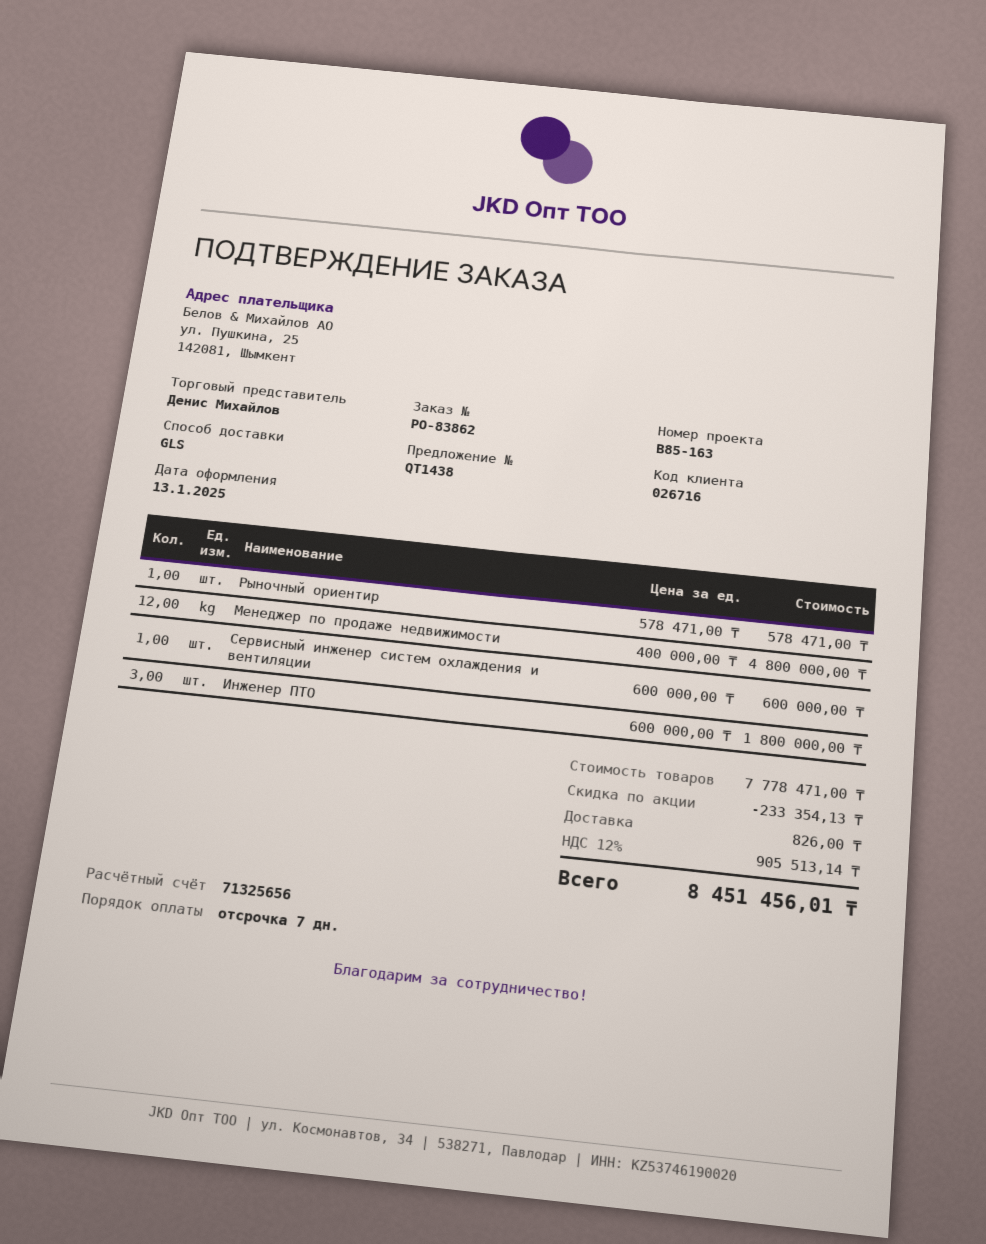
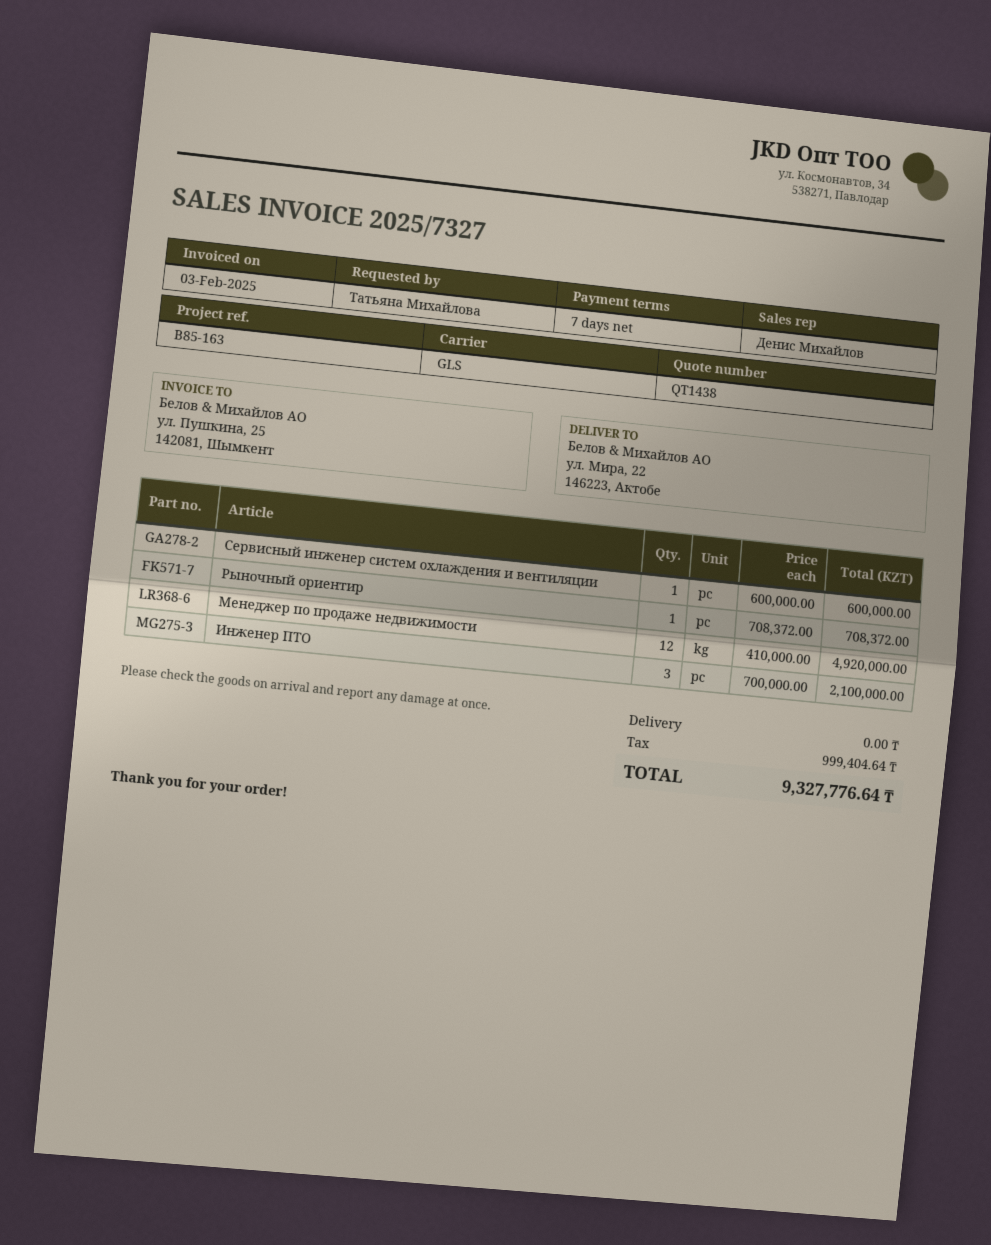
Рыночный ориентир: 1 x 578471.00 = 578471.00 -> 1 x 708372.00 = 708372.00
Менеджер по продаже недвижимости: 12 x 400000.00 = 4800000.00 -> 12 x 410000.00 = 4920000.00
Инженер ПТО: 3 x 600000.00 = 1800000.00 -> 3 x 700000.00 = 2100000.00
discount: 233354.13 -> none
shipping: 826.00 -> 0.00
tax: 905513.14 -> 999404.64
total: 8451456.01 -> 9327776.64

